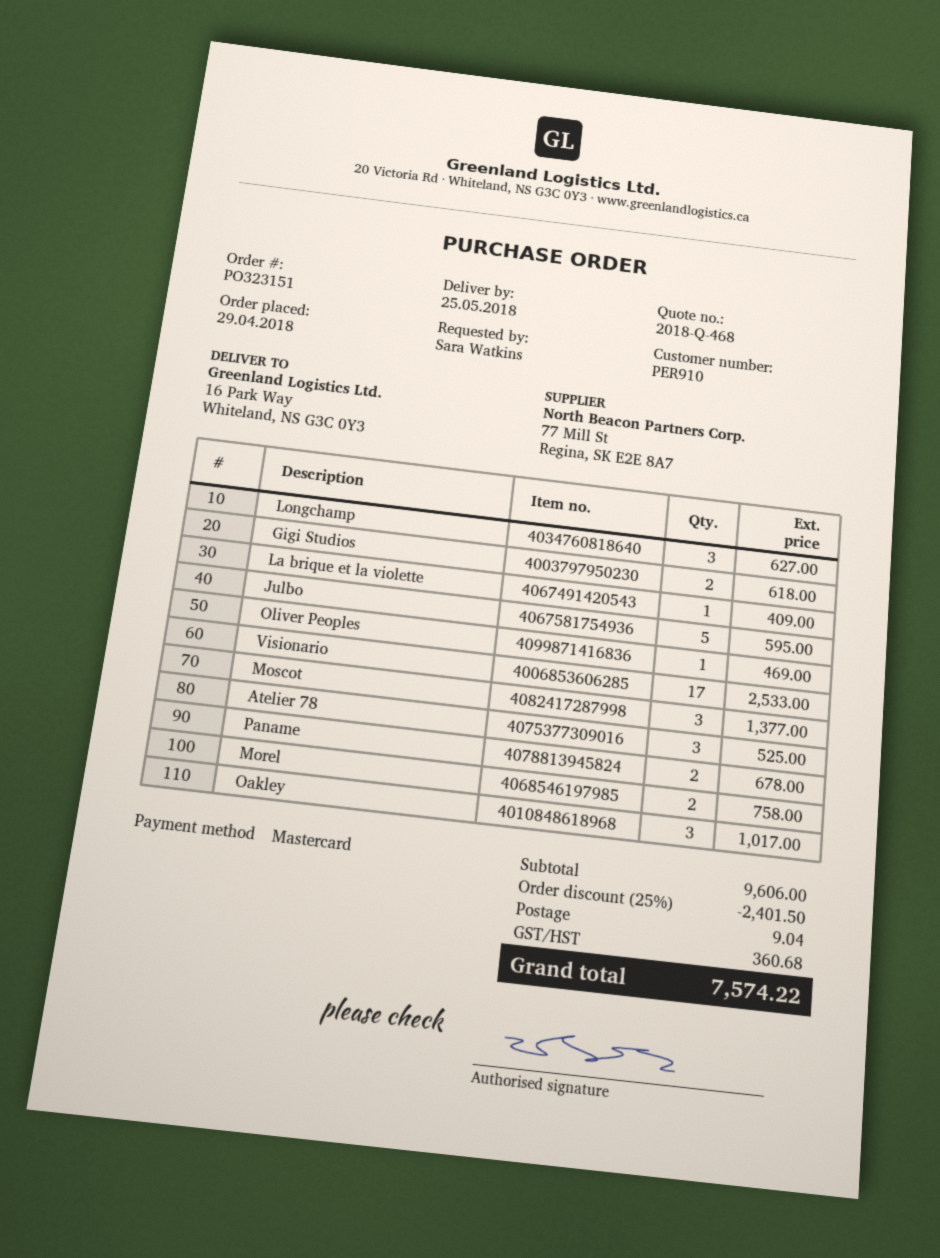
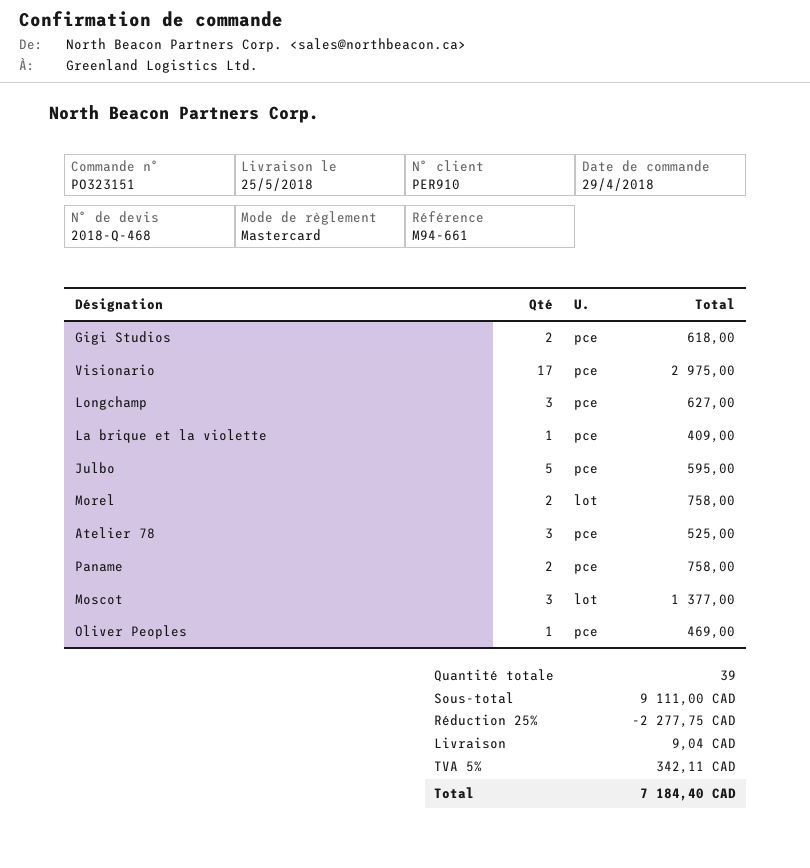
Visionario: 17 for 2533.00 -> 17 for 2975.00
Paname: 2 for 678.00 -> 2 for 758.00
Oakley: 3 for 1017.00 -> none
subtotal: 9606.00 -> 9111.00
discount: 25% = 2401.50 -> 25% = 2277.75
tax: 360.68 -> 342.11
total: 7574.22 -> 7184.40

